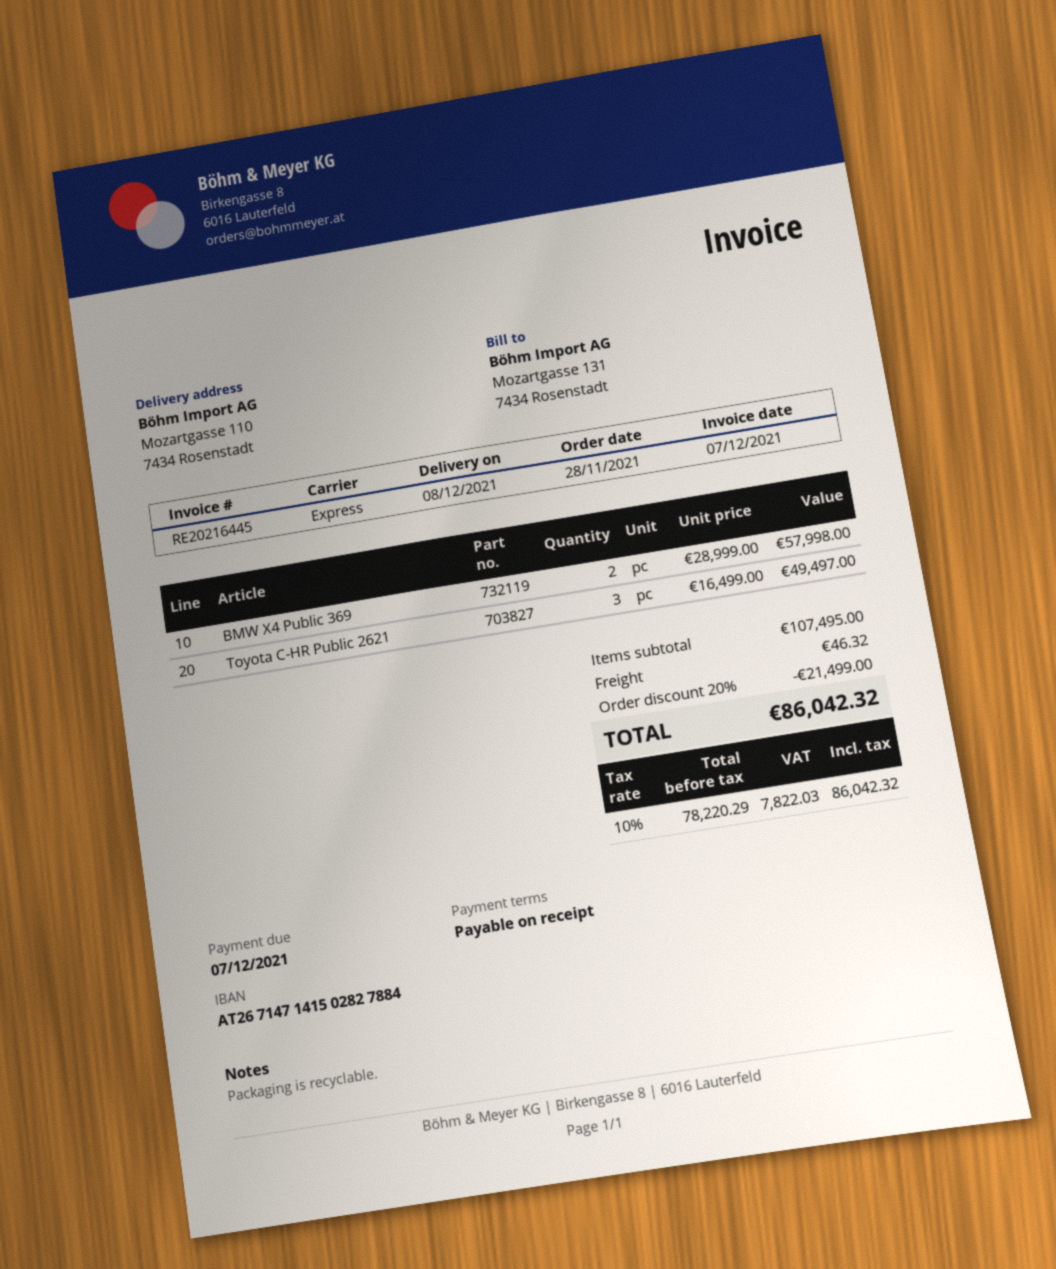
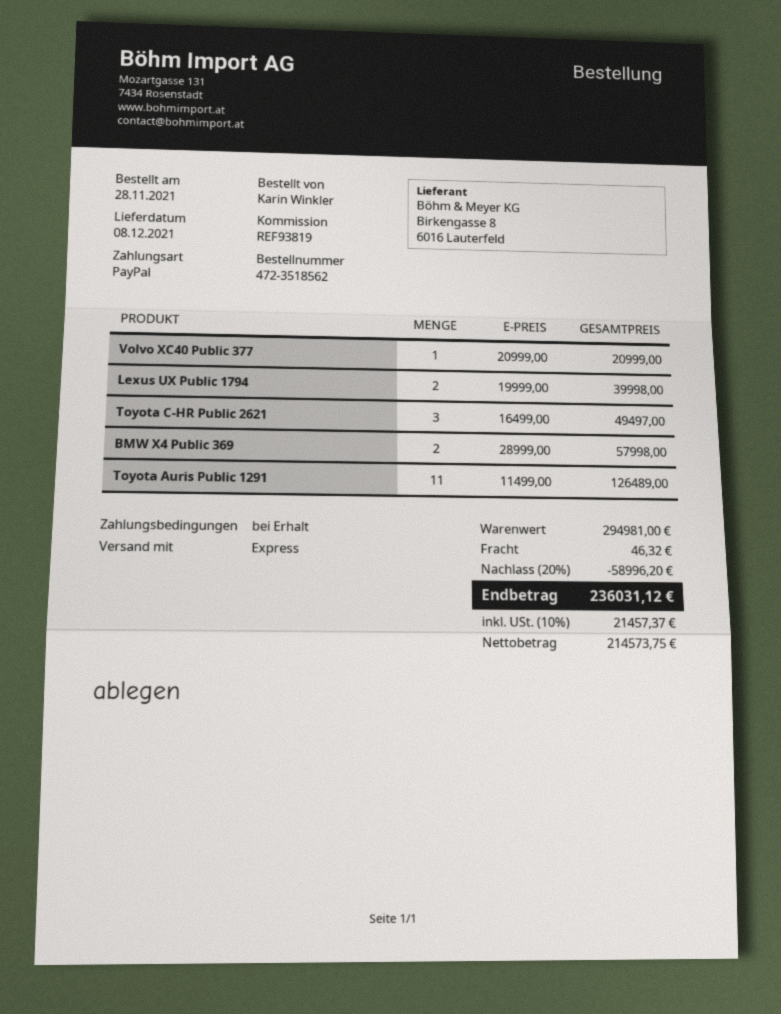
Volvo XC40 Public 377: none -> 1 x 20999.00 = 20999.00
Lexus UX Public 1794: none -> 2 x 19999.00 = 39998.00
Toyota Auris Public 1291: none -> 11 x 11499.00 = 126489.00
subtotal: 107495.00 -> 294981.00
discount: 20% = 21499.00 -> 20% = 58996.20
net: 78220.29 -> 214573.75
tax: 10% = 7822.03 -> 10% = 21457.37
total: 86042.32 -> 236031.12

